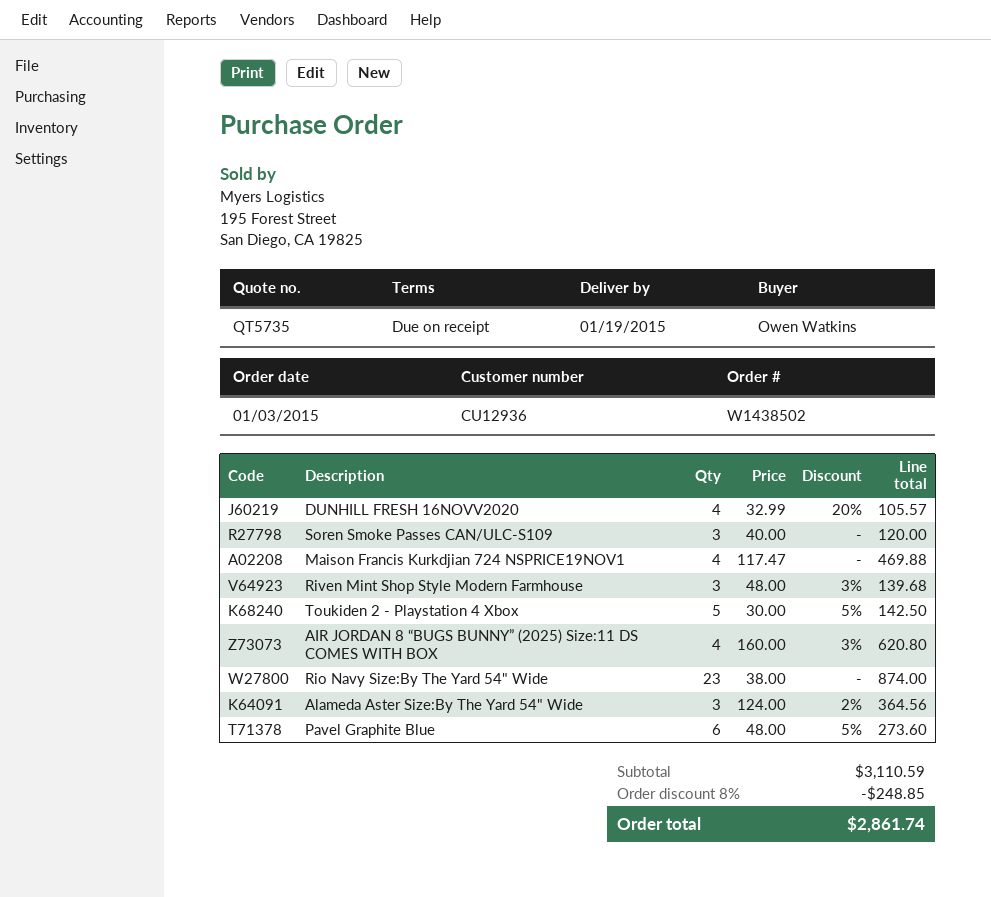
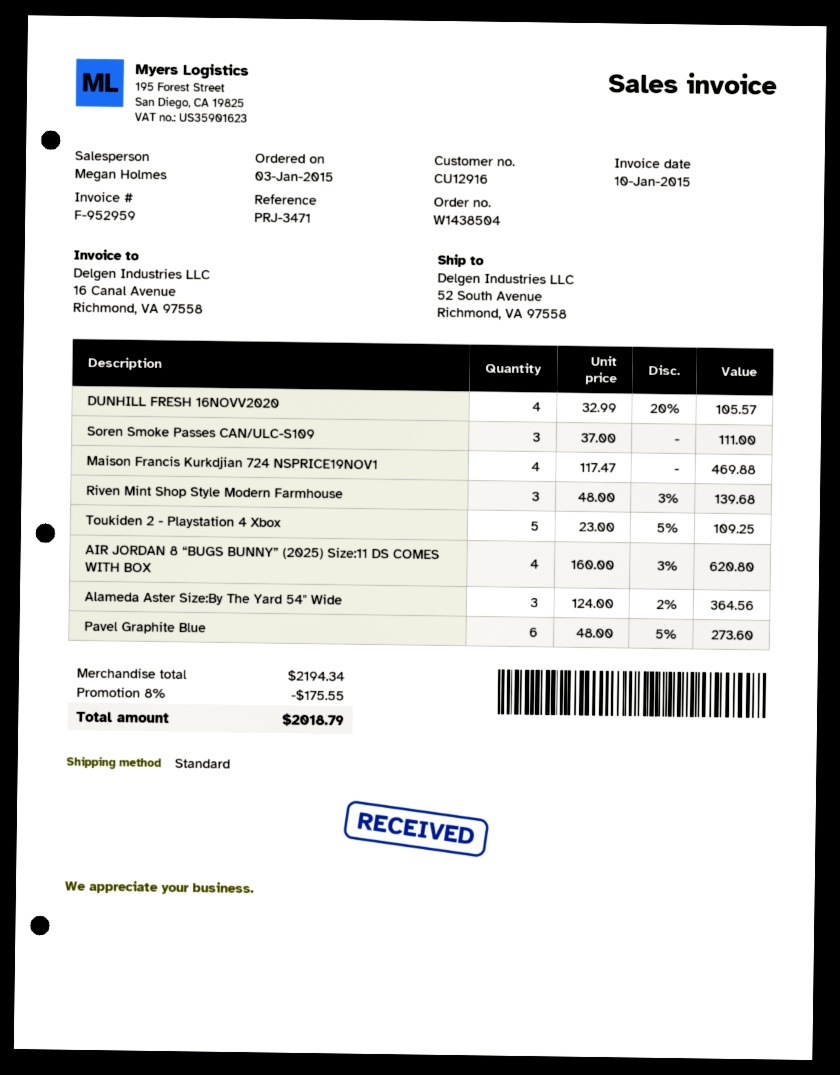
order number: W1438502 -> W1438504
customer number: CU12936 -> CU12916
Soren Smoke Passes CAN/ULC-S109: 3 x 40.00 = 120.00 -> 3 x 37.00 = 111.00
Toukiden 2 - Playstation 4 Xbox: 5 x 30.00 - 5% = 142.50 -> 5 x 23.00 - 5% = 109.25
Rio Navy Size:By The Yard 54" Wide: 23 x 38.00 = 874.00 -> none
subtotal: 3110.59 -> 2194.34
discount: 8% = 248.85 -> 8% = 175.55
total: 2861.74 -> 2018.79

